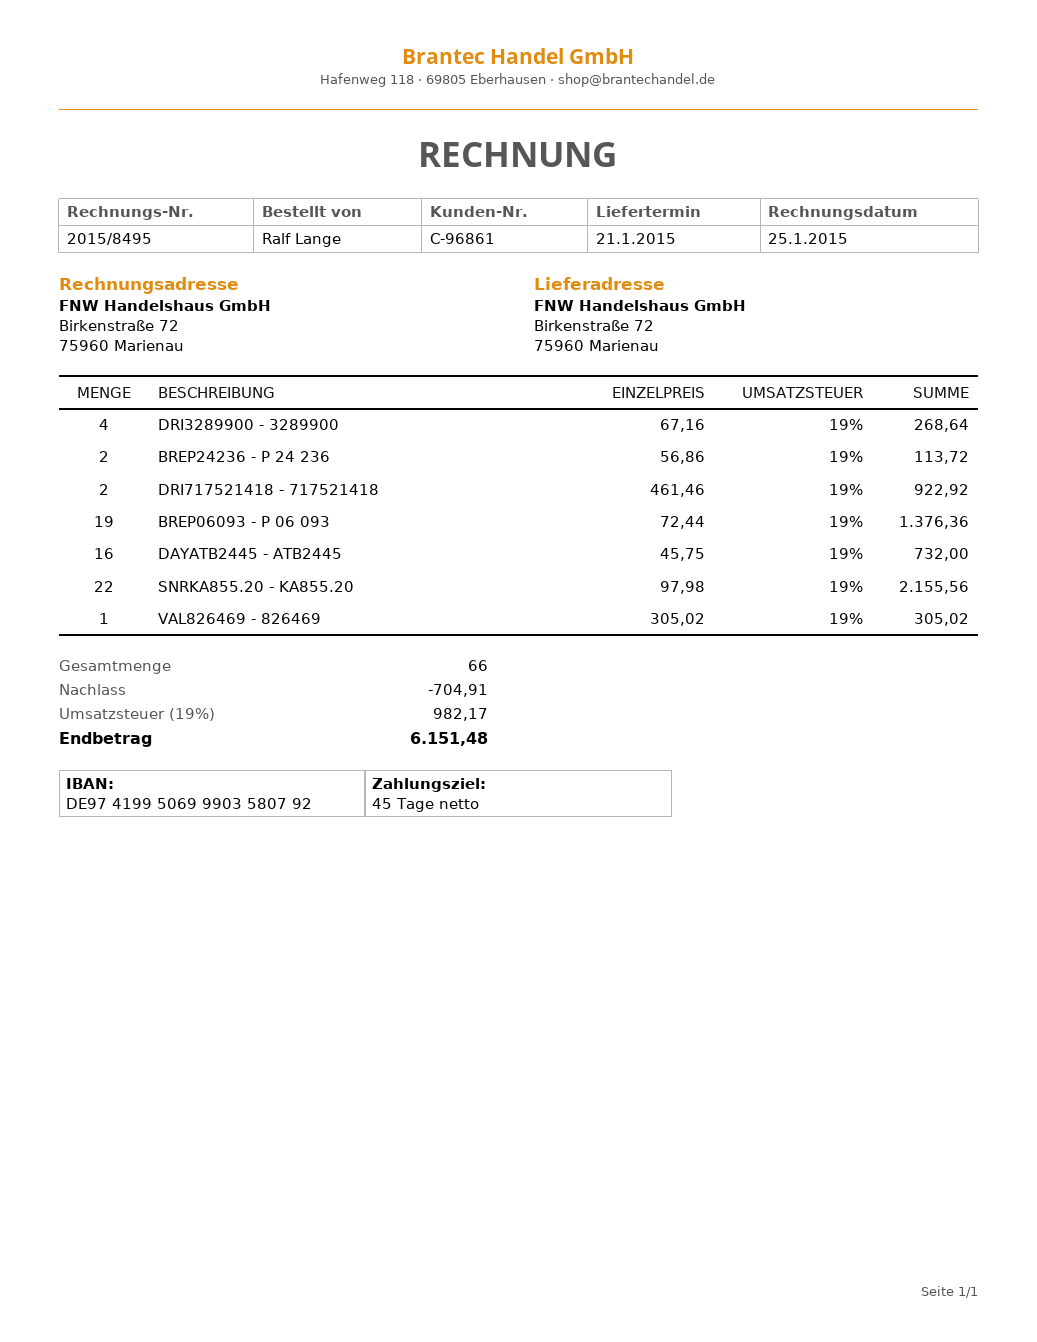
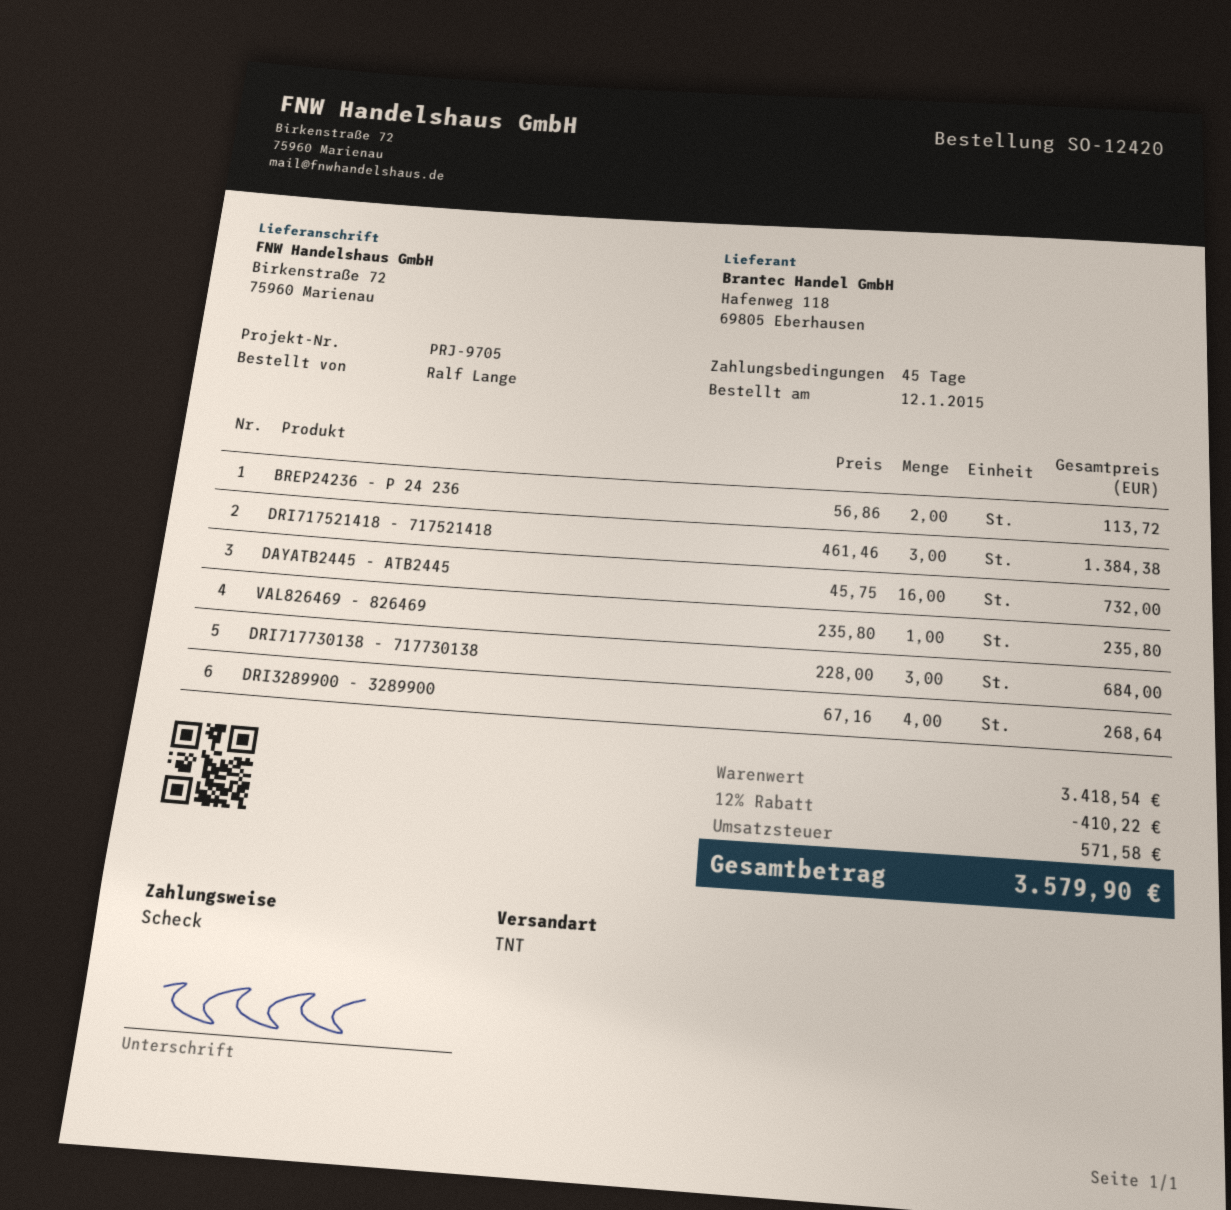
DRI717521418 - 717521418: 2 x 461.46 = 922.92 -> 3 x 461.46 = 1384.38
BREP06093 - P 06 093: 19 x 72.44 = 1376.36 -> none
SNRKA855.20 - KA855.20: 22 x 97.98 = 2155.56 -> none
VAL826469 - 826469: 1 x 305.02 = 305.02 -> 1 x 235.80 = 235.80
DRI717730138 - 717730138: none -> 3 x 228.00 = 684.00
discount: 704.91 -> 410.22
tax: 982.17 -> 571.58
total: 6151.48 -> 3579.90

